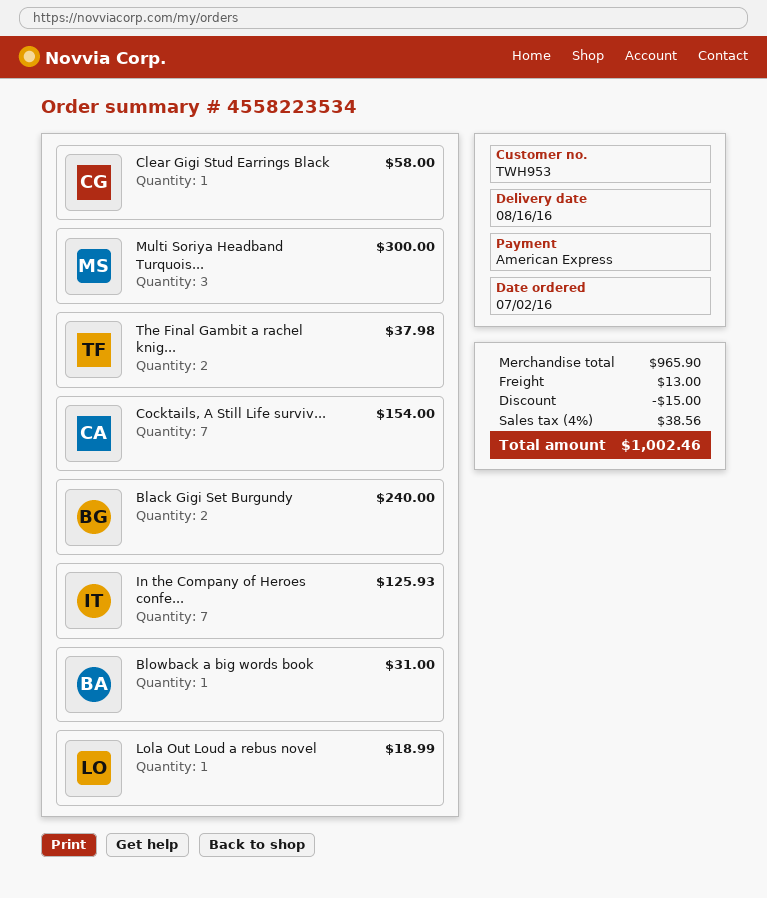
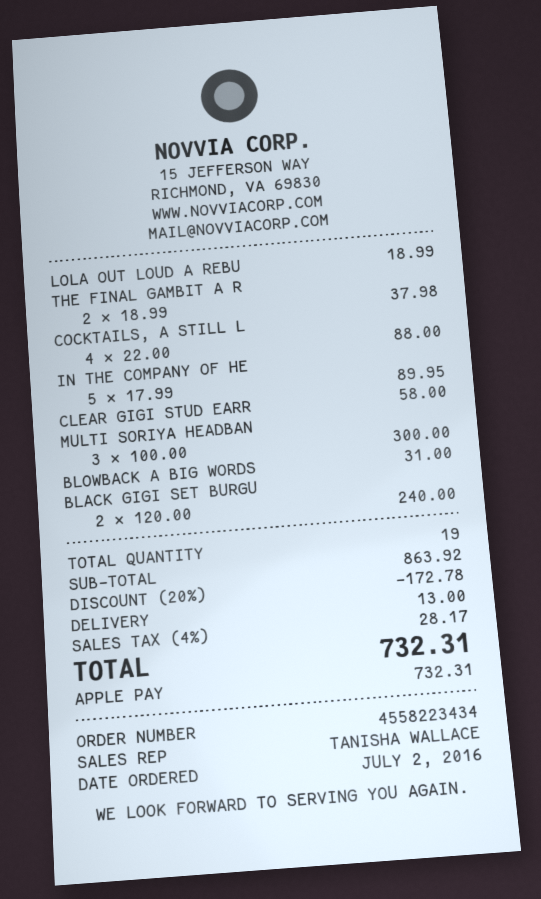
order number: 4558223534 -> 4558223434
payment method: American Express -> Apple Pay
Cocktails, A Still Life surviv...: 7 for 154.00 -> 4 for 88.00
In the Company of Heroes confe...: 7 for 125.93 -> 5 for 89.95
subtotal: 965.90 -> 863.92
discount: 15.00 -> 172.78
tax: 4% = 38.56 -> 4% = 28.17
total: 1002.46 -> 732.31

